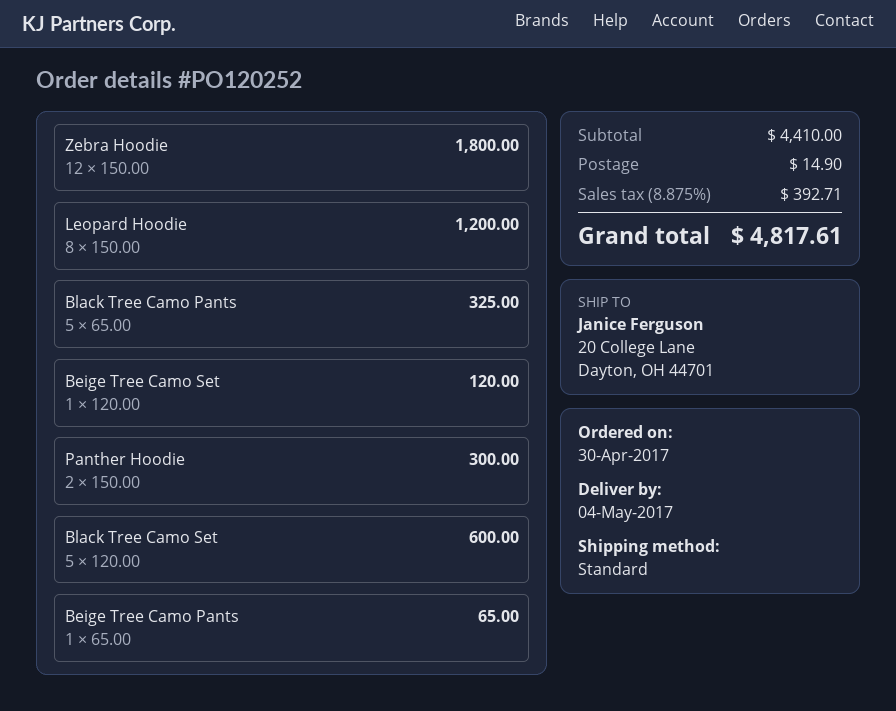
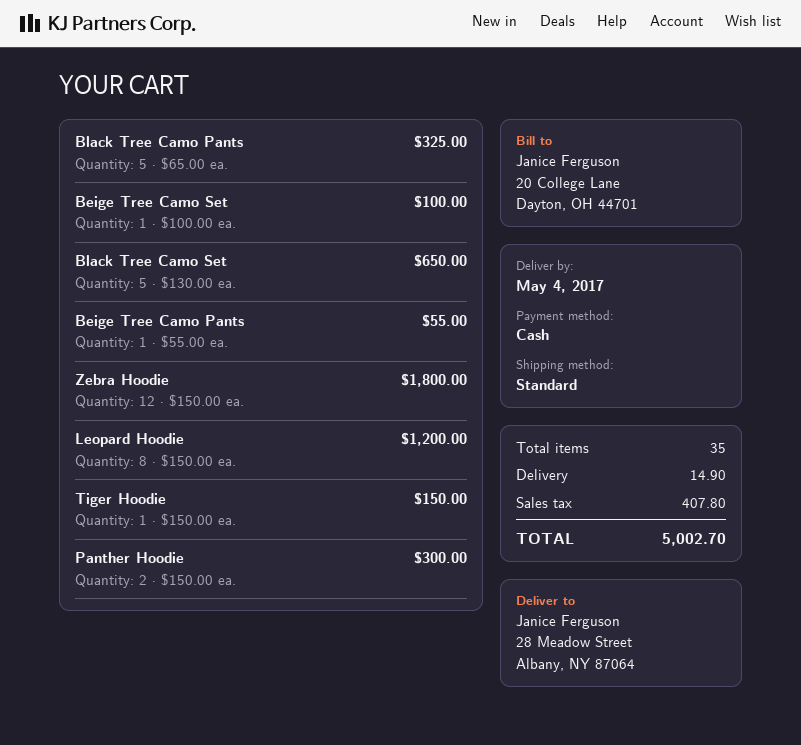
ship to: 20 College Lane, Dayton, OH 44701 -> 28 Meadow Street, Albany, NY 87064
Beige Tree Camo Set: 1 x 120.00 = 120.00 -> 1 x 100.00 = 100.00
Black Tree Camo Set: 5 x 120.00 = 600.00 -> 5 x 130.00 = 650.00
Beige Tree Camo Pants: 1 x 65.00 = 65.00 -> 1 x 55.00 = 55.00
Tiger Hoodie: none -> 1 x 150.00 = 150.00
tax: 392.71 -> 407.80
total: 4817.61 -> 5002.70

